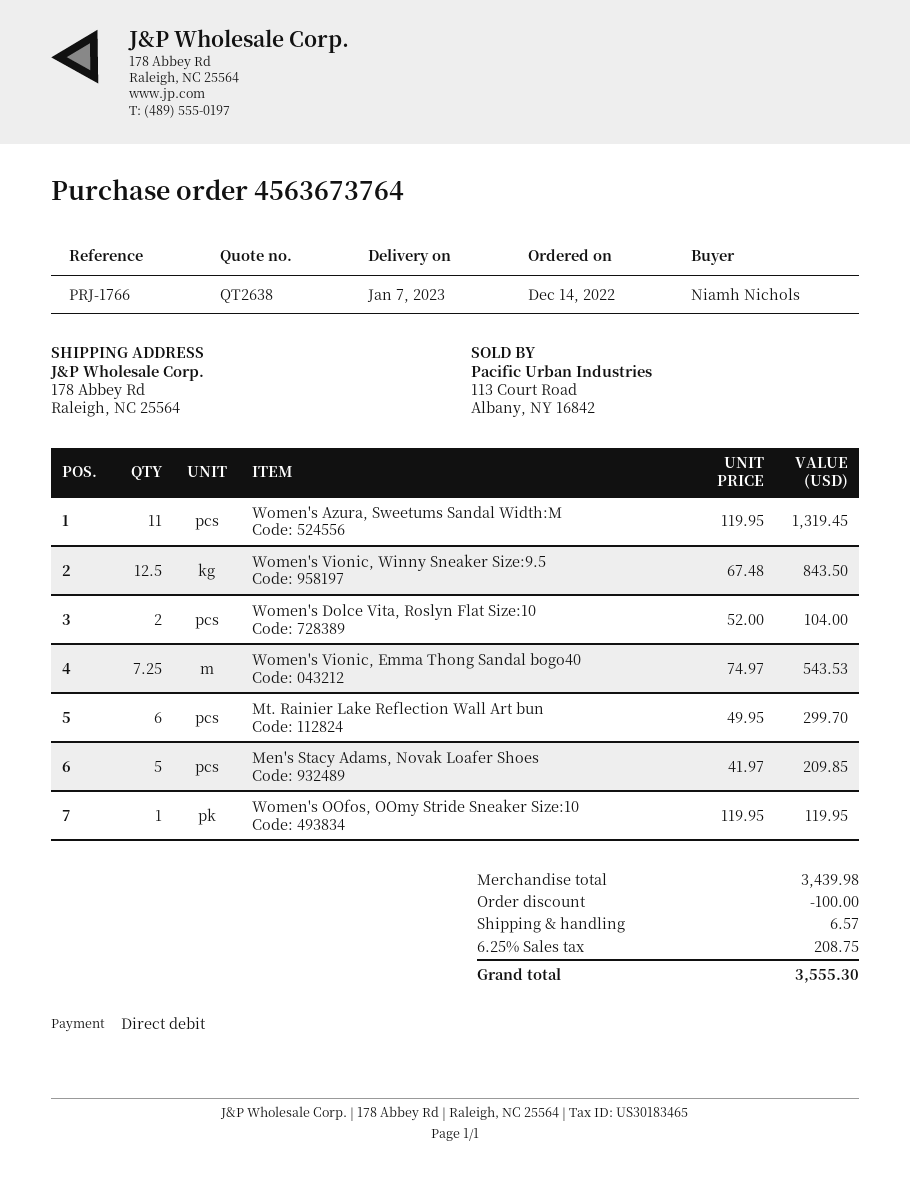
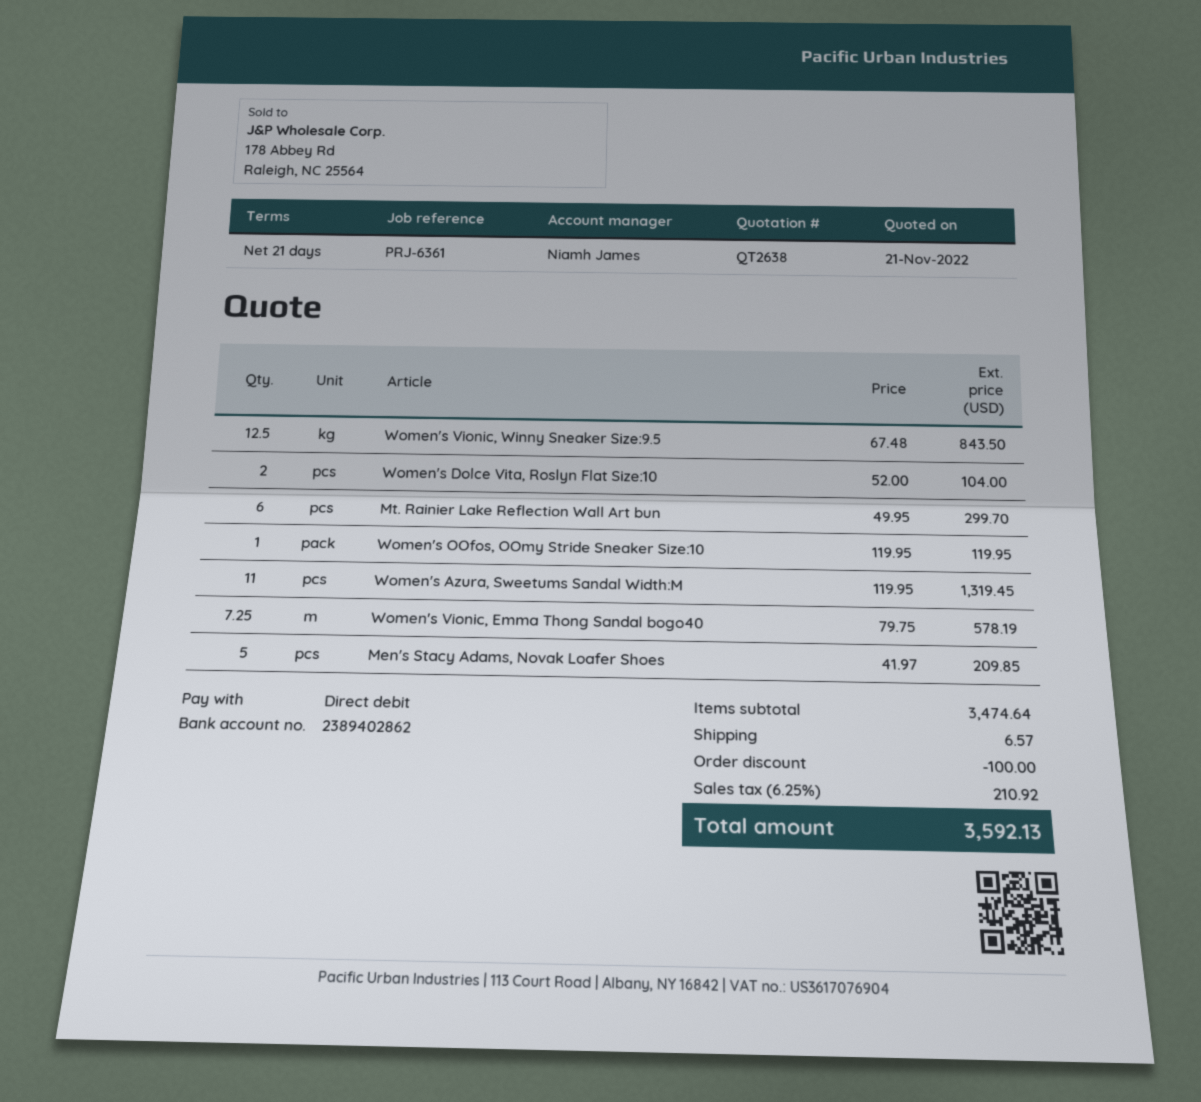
reference: PRJ-1766 -> PRJ-6361
Women's Vionic, Emma Thong Sandal bogo40: 7.25 x 74.97 = 543.53 -> 7.25 x 79.75 = 578.19
subtotal: 3439.98 -> 3474.64
tax: 6.25% = 208.75 -> 6.25% = 210.92
total: 3555.30 -> 3592.13

